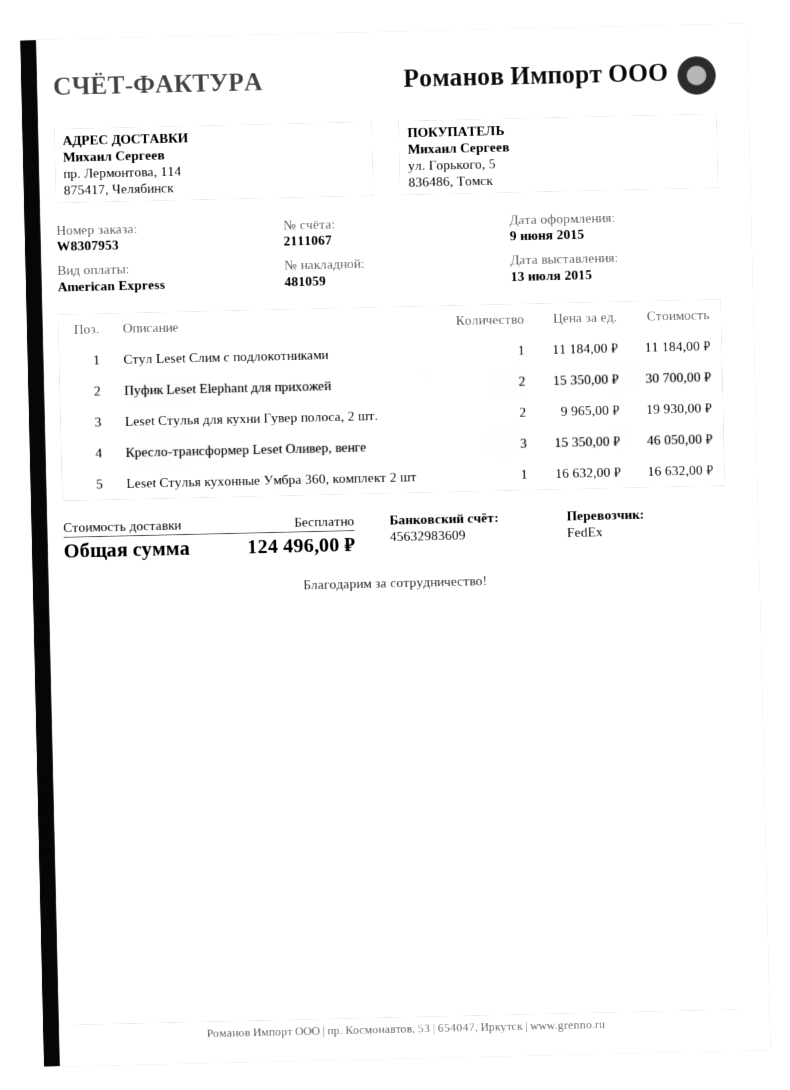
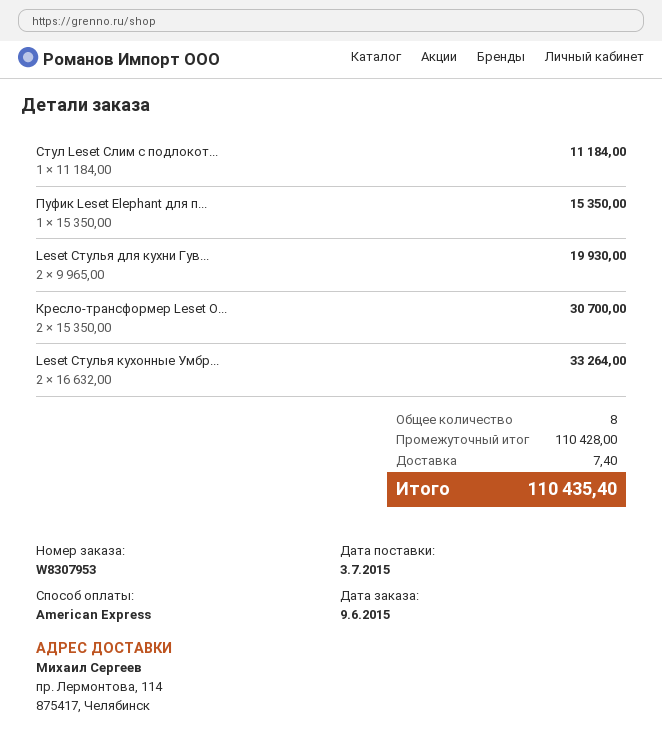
Пуфик Leset Elephant для прихожей: 2 x 15350.00 = 30700.00 -> 1 x 15350.00 = 15350.00
Кресло-трансформер Leset Оливер, венге: 3 x 15350.00 = 46050.00 -> 2 x 15350.00 = 30700.00
Leset Стулья кухонные Умбра 360, комплект 2 шт: 1 x 16632.00 = 16632.00 -> 2 x 16632.00 = 33264.00
shipping: 0.00 -> 7.40
total: 124496.00 -> 110435.40

